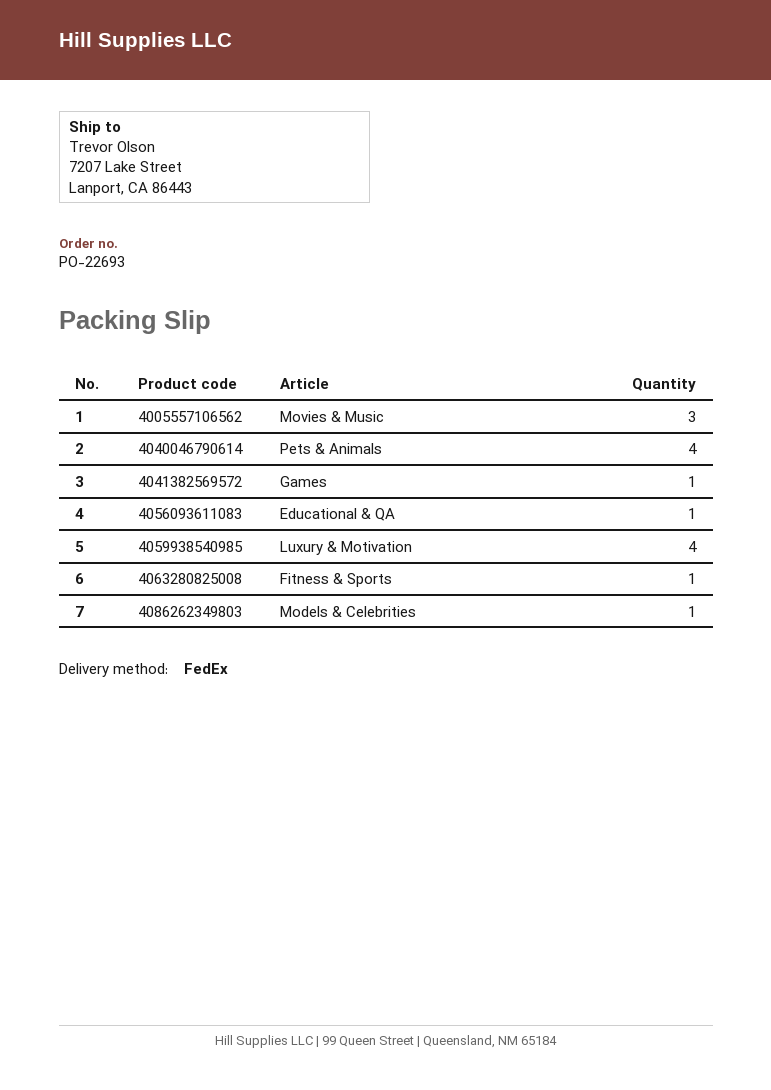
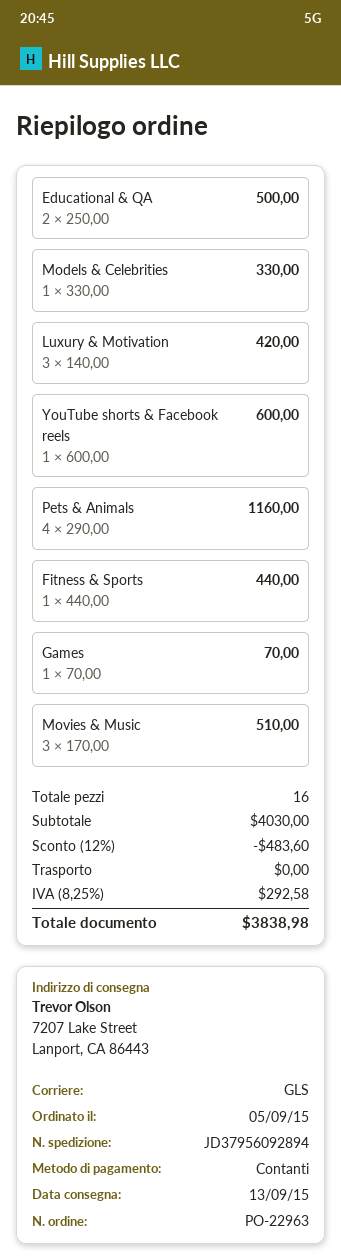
order number: PO-22693 -> PO-22963
shipping method: FedEx -> GLS
Educational & QA: 1 -> 2
Luxury & Motivation: 4 -> 3
YouTube shorts & Facebook reels: none -> 1

